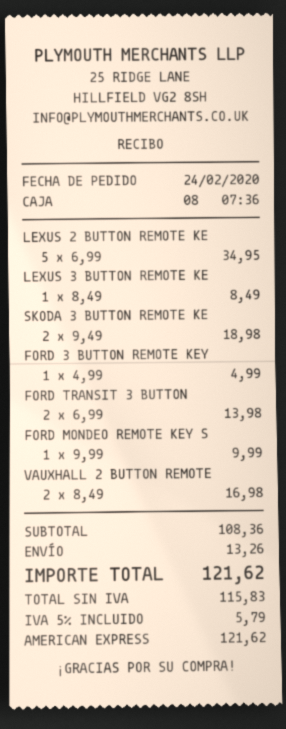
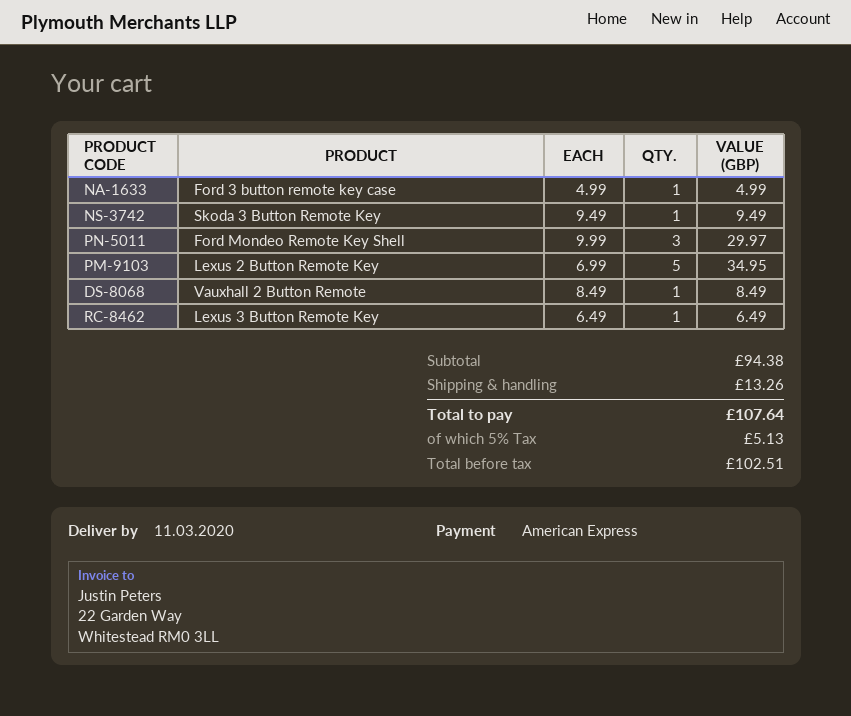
LEXUS 3 BUTTON REMOTE KE: 1 x 8.49 = 8.49 -> 1 x 6.49 = 6.49
SKODA 3 BUTTON REMOTE KE: 2 x 9.49 = 18.98 -> 1 x 9.49 = 9.49
FORD TRANSIT 3 BUTTON: 2 x 6.99 = 13.98 -> none
FORD MONDEO REMOTE KEY S: 1 x 9.99 = 9.99 -> 3 x 9.99 = 29.97
VAUXHALL 2 BUTTON REMOTE: 2 x 8.49 = 16.98 -> 1 x 8.49 = 8.49
subtotal: 108.36 -> 94.38
net: 115.83 -> 102.51
tax: 5% = 5.79 -> 5% = 5.13
total: 121.62 -> 107.64

